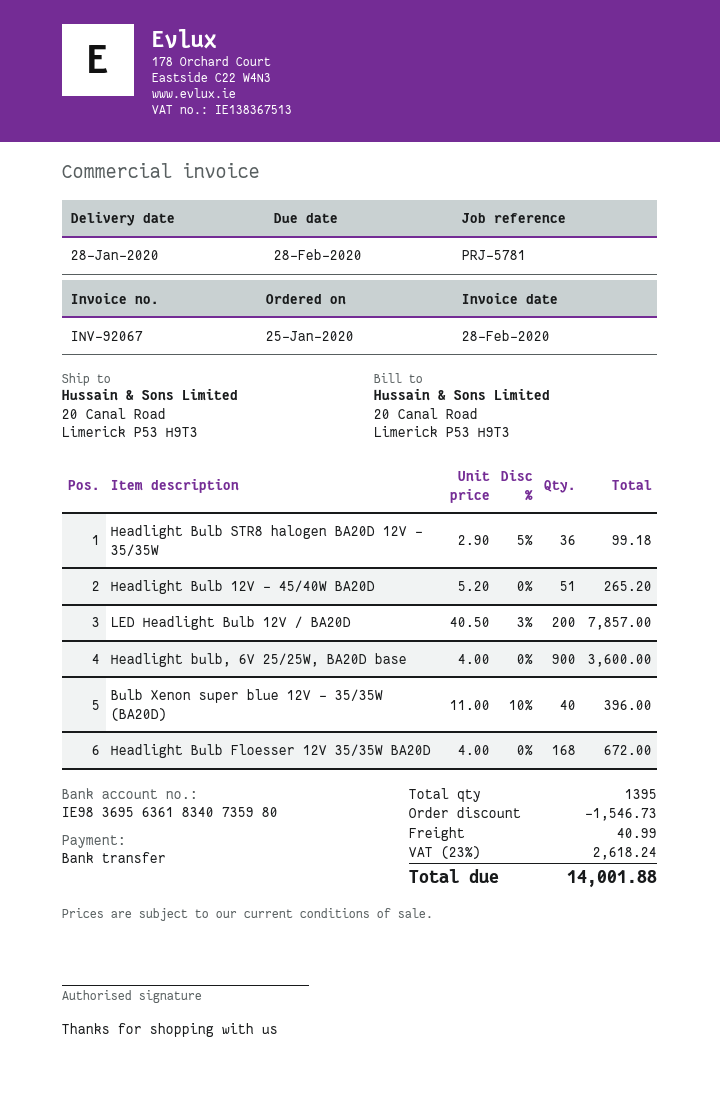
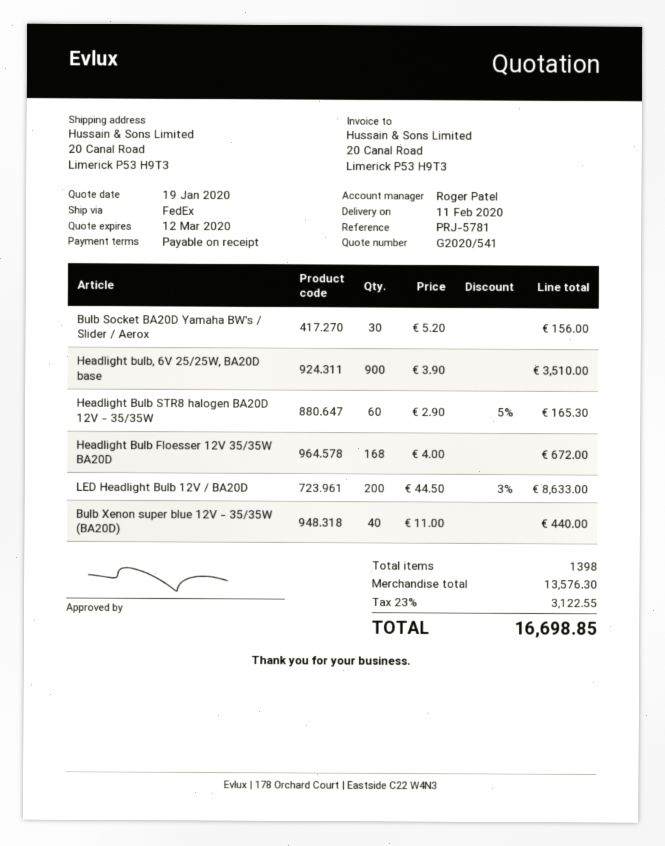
delivery date: 2020-01-28 -> 2020-02-11
Headlight Bulb STR8 halogen BA20D 12V - 35/35W: 36 x 2.90 - 5% = 99.18 -> 60 x 2.90 - 5% = 165.30
Headlight Bulb 12V - 45/40W BA20D: 51 x 5.20 = 265.20 -> none
LED Headlight Bulb 12V / BA20D: 200 x 40.50 - 3% = 7857.00 -> 200 x 44.50 - 3% = 8633.00
Headlight bulb, 6V 25/25W, BA20D base: 900 x 4.00 = 3600.00 -> 900 x 3.90 = 3510.00
Bulb Xenon super blue 12V - 35/35W (BA20D): 40 x 11.00 - 10% = 396.00 -> 40 x 11.00 = 440.00
Bulb Socket BA20D Yamaha BW's / Slider / Aerox: none -> 30 x 5.20 = 156.00
total quantity: 1395 -> 1398
discount: 1546.73 -> none
shipping: 40.99 -> none
tax: 23% = 2618.24 -> 23% = 3122.55
total: 14001.88 -> 16698.85

